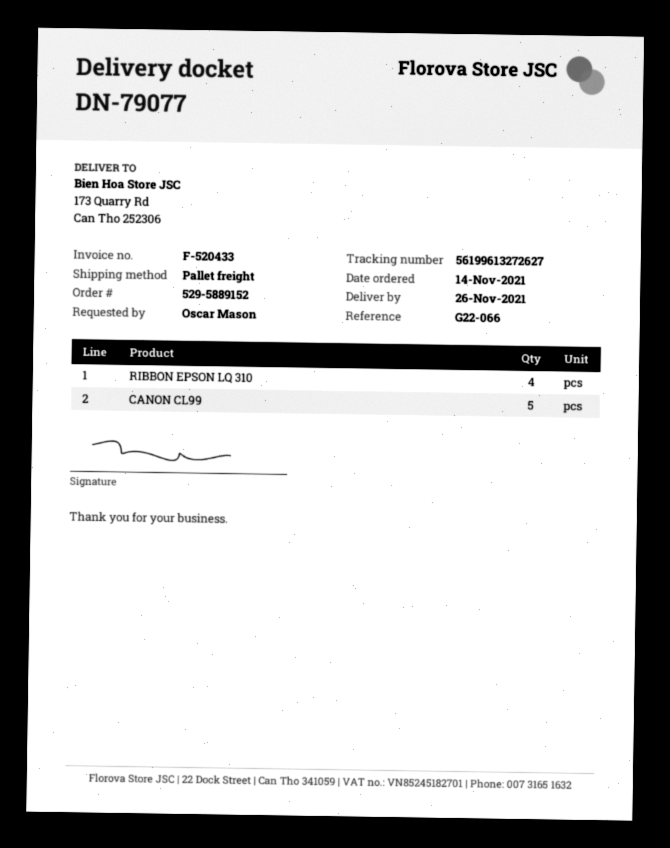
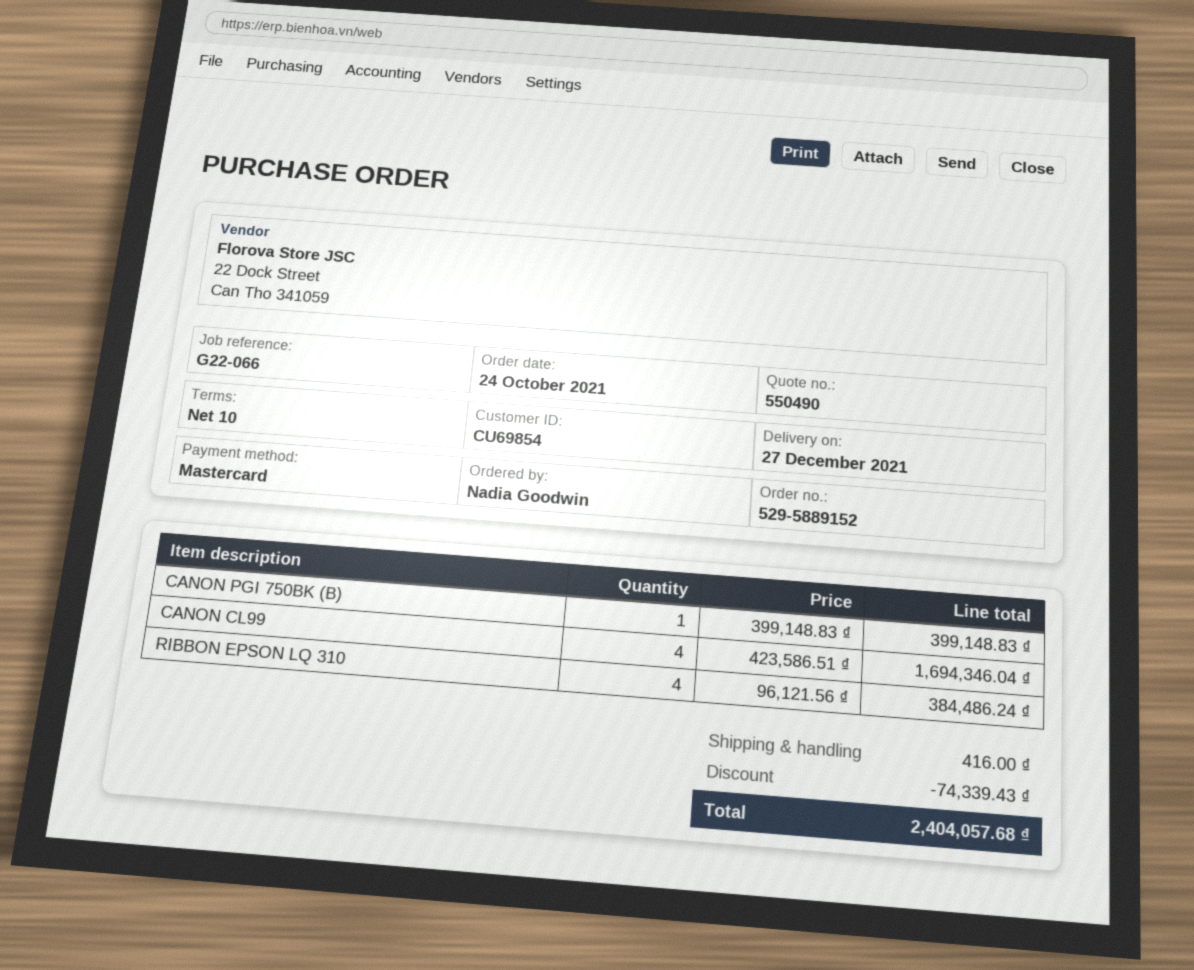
order date: 2021-11-14 -> 2021-10-24
delivery date: 2021-11-26 -> 2021-12-27
ordered by: Oscar Mason -> Nadia Goodwin
CANON CL99: 5 -> 4
CANON PGI 750BK (B): none -> 1

